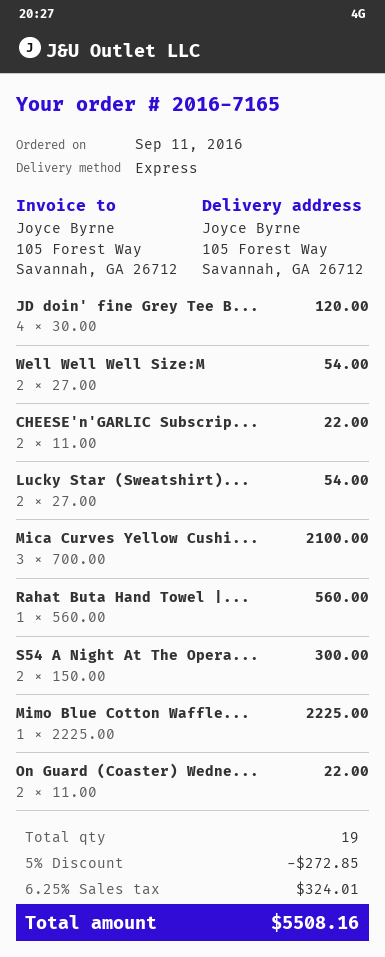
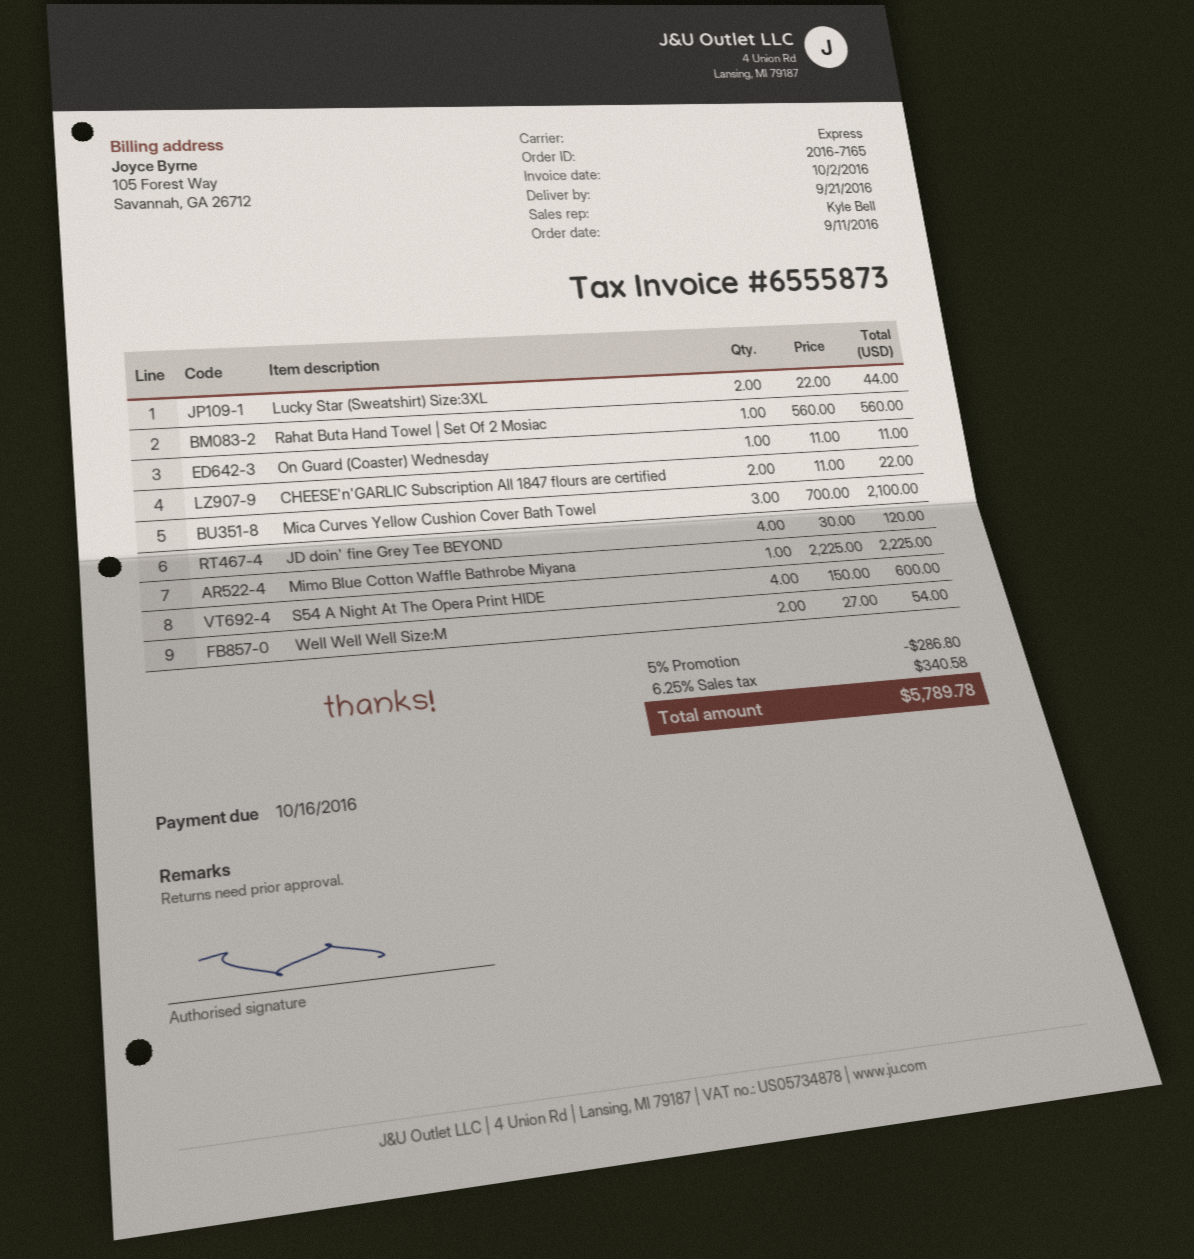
Lucky Star (Sweatshirt)...: 2 x 27.00 = 54.00 -> 2 x 22.00 = 44.00
S54 A Night At The Opera...: 2 x 150.00 = 300.00 -> 4 x 150.00 = 600.00
On Guard (Coaster) Wedne...: 2 x 11.00 = 22.00 -> 1 x 11.00 = 11.00
discount: 5% = 272.85 -> 5% = 286.80
tax: 6.25% = 324.01 -> 6.25% = 340.58
total: 5508.16 -> 5789.78

